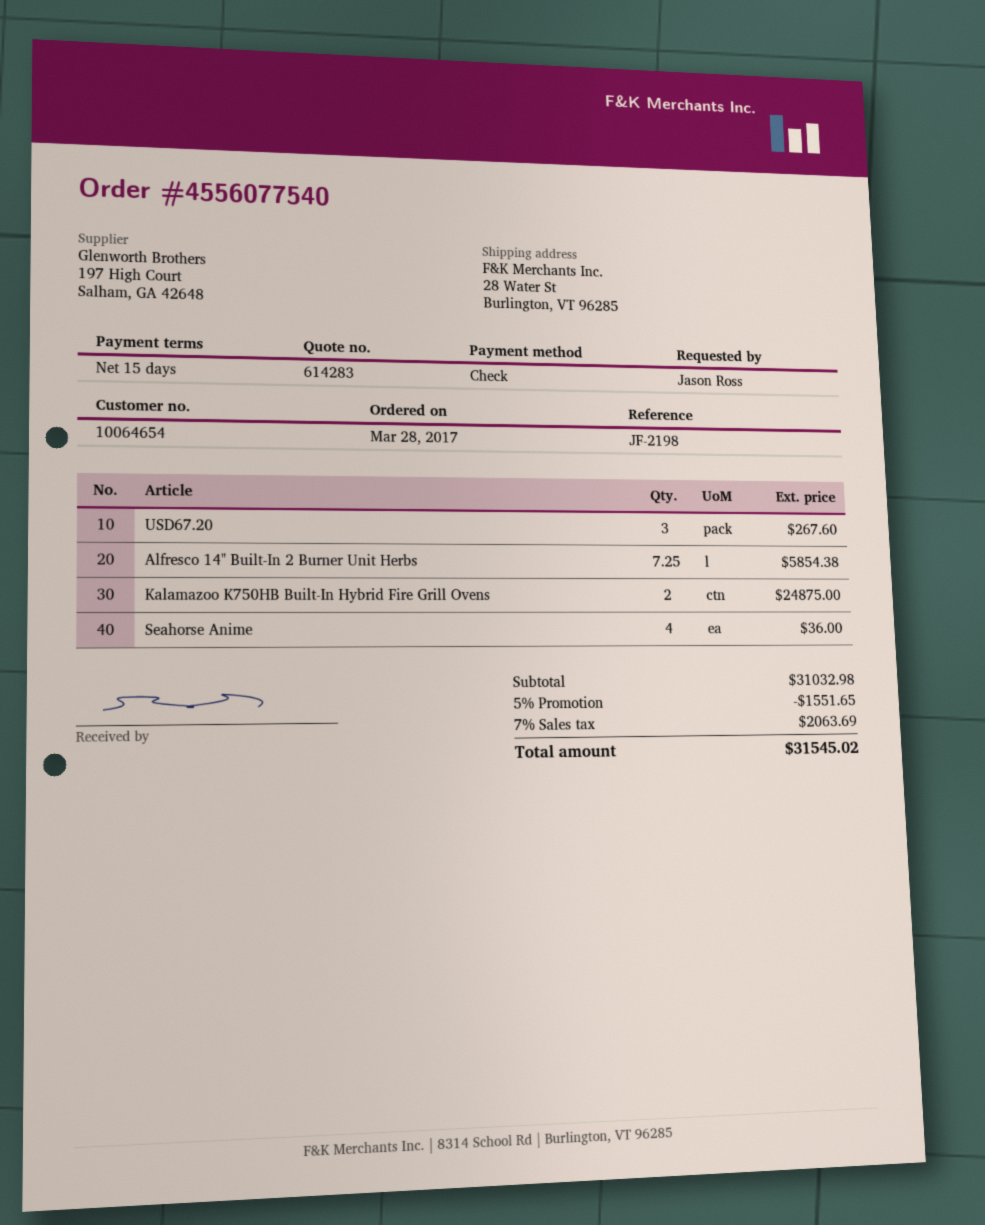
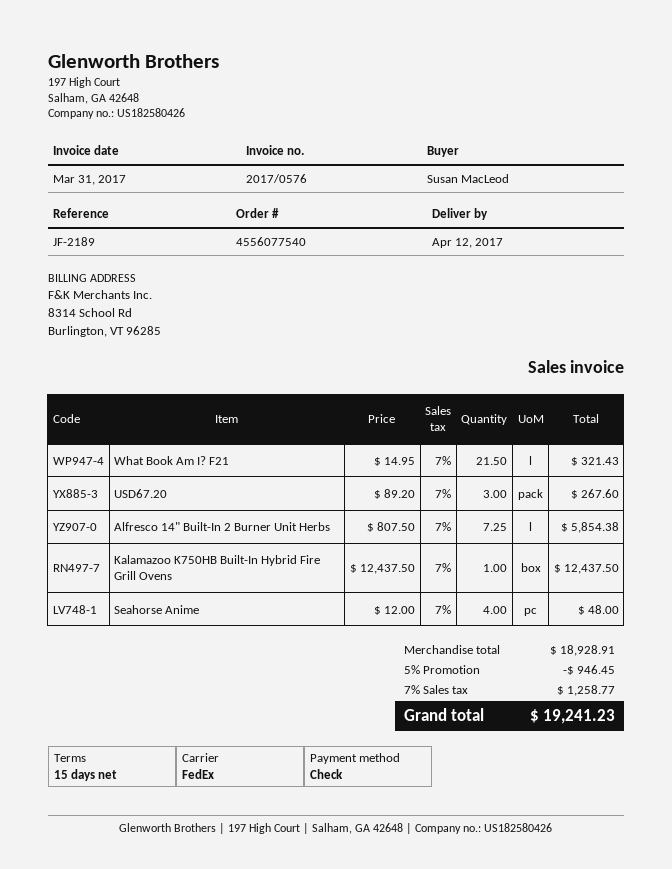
reference: JF-2198 -> JF-2189
ordered by: Jason Ross -> Susan MacLeod
Kalamazoo K750HB Built-In Hybrid Fire Grill Ovens: 2 for 24875.00 -> 1 for 12437.50
Seahorse Anime: 4 for 36.00 -> 4 for 48.00
What Book Am I? F21: none -> 21.5 for 321.43
subtotal: 31032.98 -> 18928.91
discount: 5% = 1551.65 -> 5% = 946.45
tax: 7% = 2063.69 -> 7% = 1258.77
total: 31545.02 -> 19241.23

